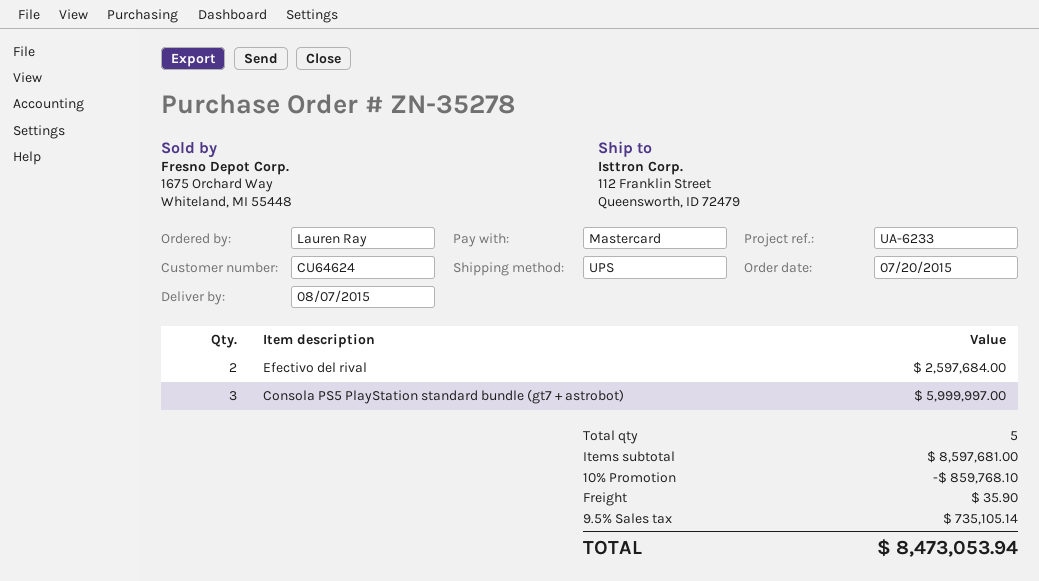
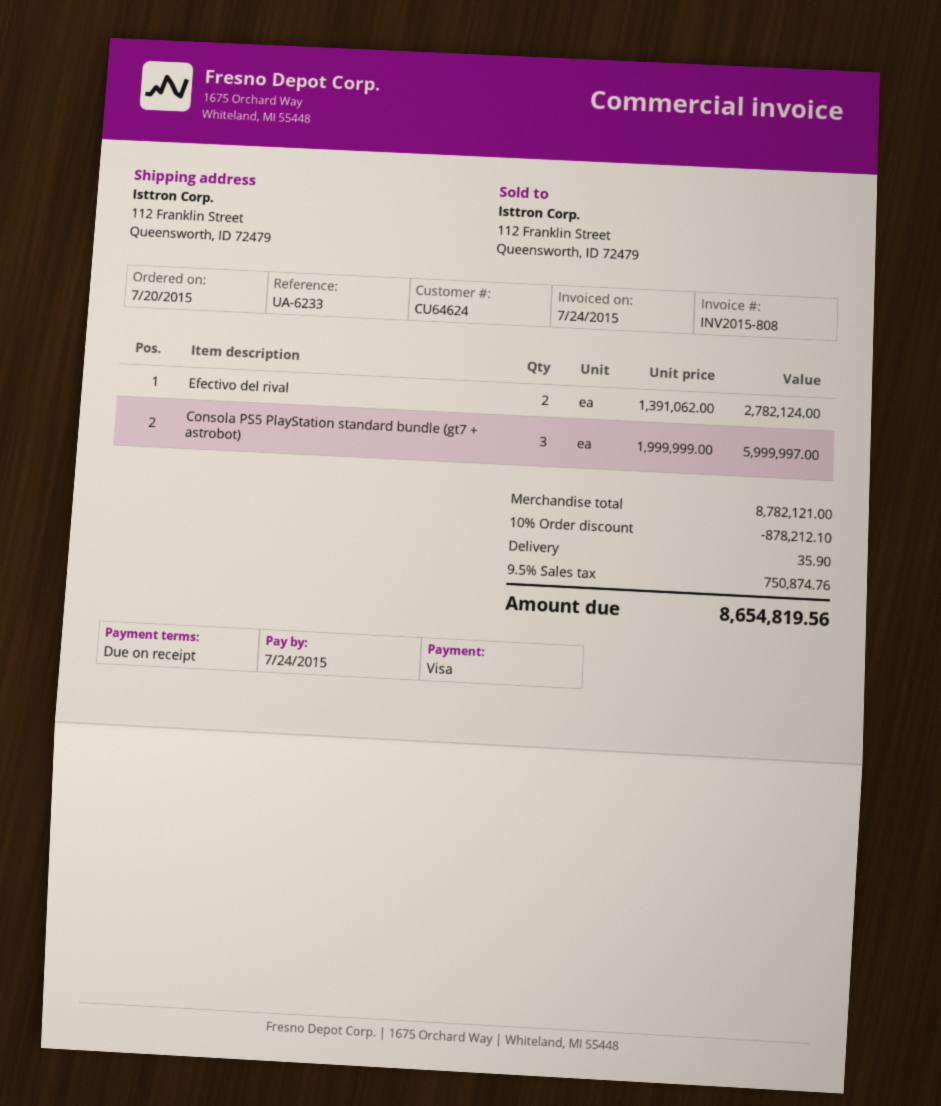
payment method: Mastercard -> Visa
Efectivo del rival: 2 for 2597684.00 -> 2 for 2782124.00
subtotal: 8597681.00 -> 8782121.00
discount: 10% = 859768.10 -> 10% = 878212.10
tax: 9.5% = 735105.14 -> 9.5% = 750874.76
total: 8473053.94 -> 8654819.56

